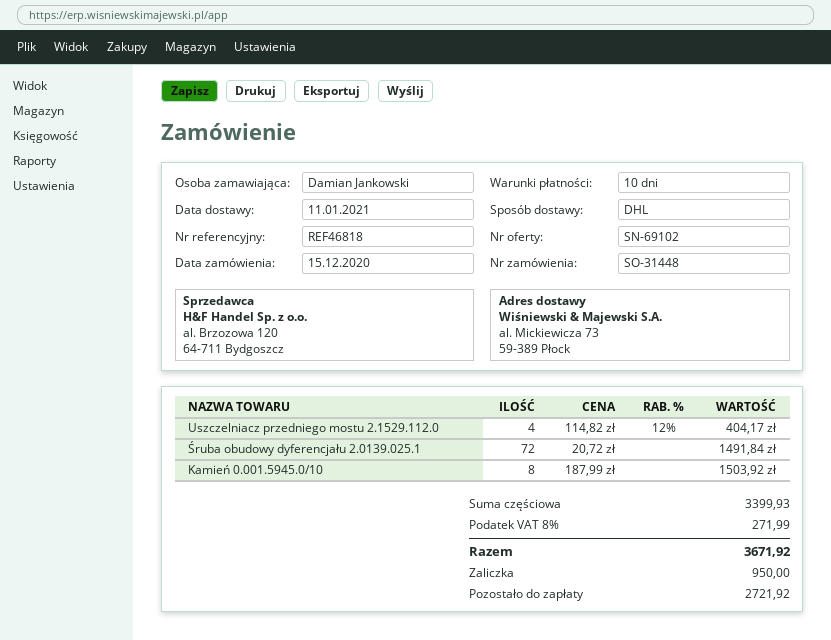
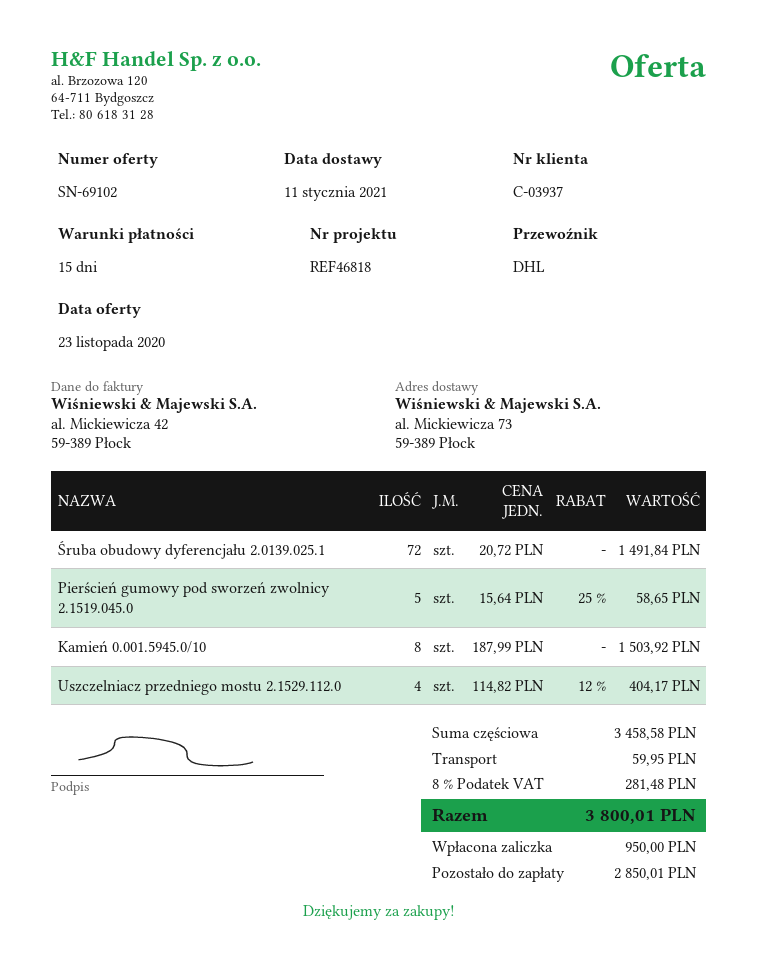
payment terms: 10 days -> 15 days
Pierścień gumowy pod sworzeń zwolnicy 2.1519.045.0: none -> 5 x 15.64 - 25% = 58.65
subtotal: 3399.93 -> 3458.58
shipping: none -> 59.95
tax: 8% = 271.99 -> 8% = 281.48
total: 3671.92 -> 3800.01
balance: 2721.92 -> 2850.01

